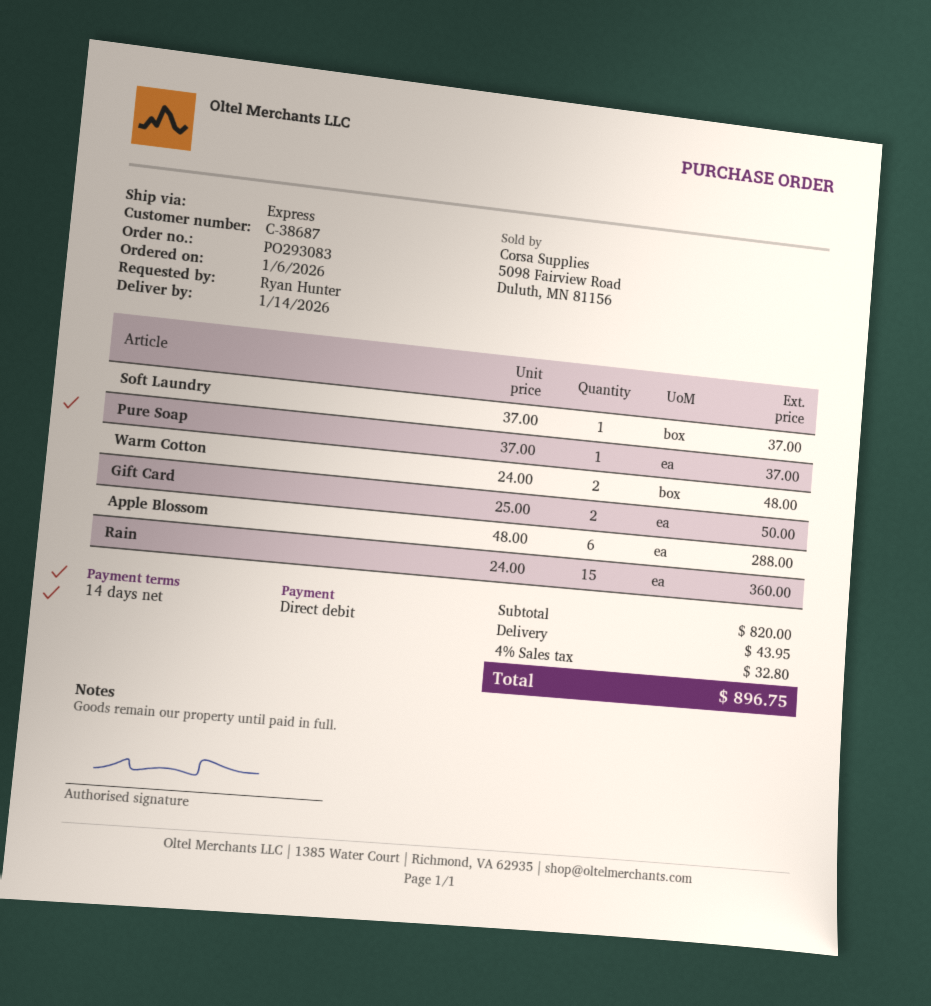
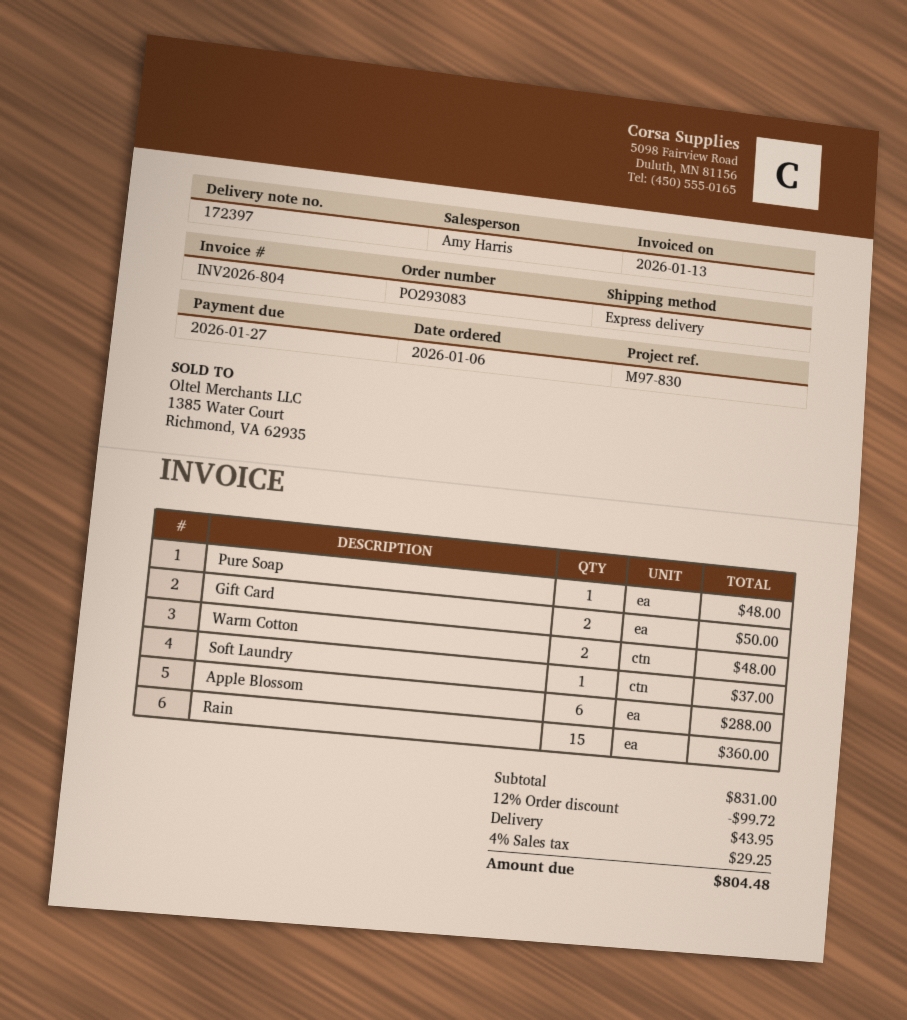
Pure Soap: 1 for 37.00 -> 1 for 48.00
subtotal: 820.00 -> 831.00
discount: none -> 12% = 99.72
tax: 4% = 32.80 -> 4% = 29.25
total: 896.75 -> 804.48

